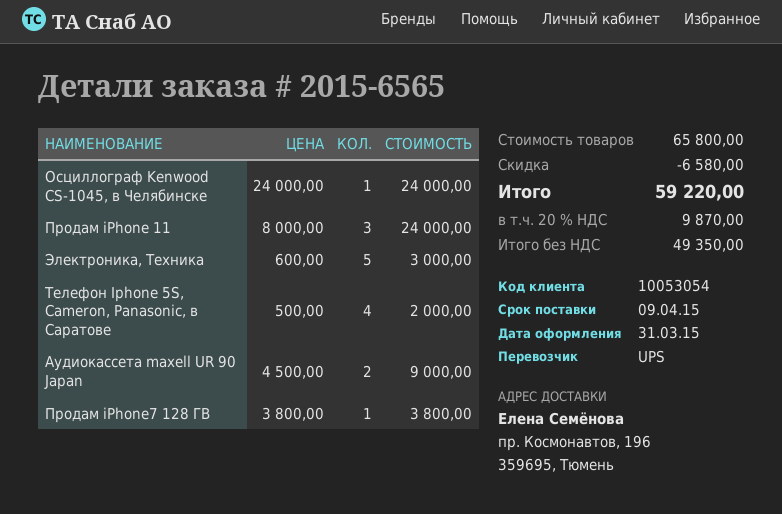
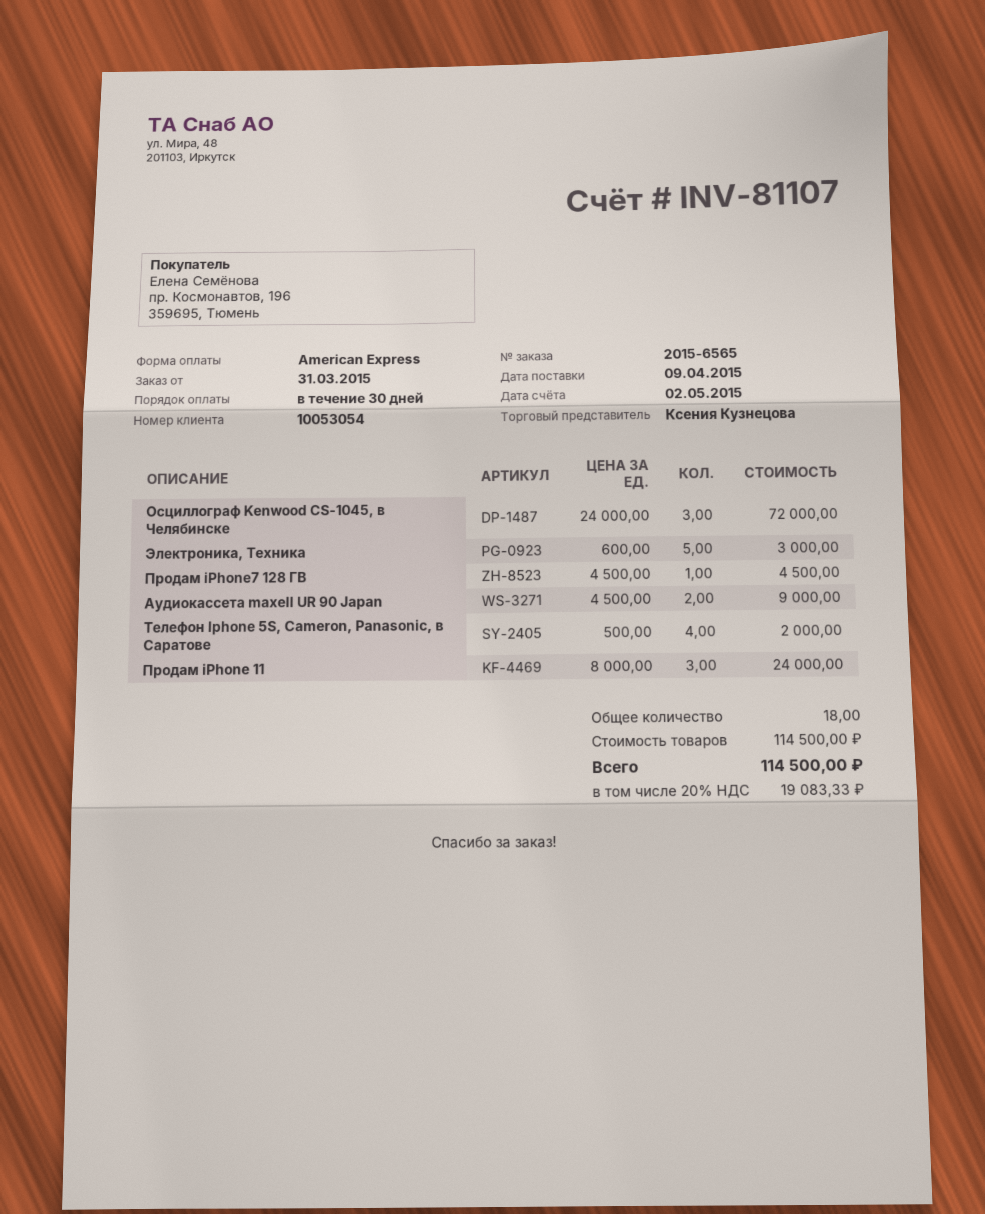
Осциллограф Kenwood CS-1045, в Челябинске: 1 x 24000.00 = 24000.00 -> 3 x 24000.00 = 72000.00
Продам iPhone7 128 ГВ: 1 x 3800.00 = 3800.00 -> 1 x 4500.00 = 4500.00
subtotal: 65800.00 -> 114500.00
discount: 6580.00 -> none
tax: 20% = 9870.00 -> 20% = 19083.33
total: 59220.00 -> 114500.00

